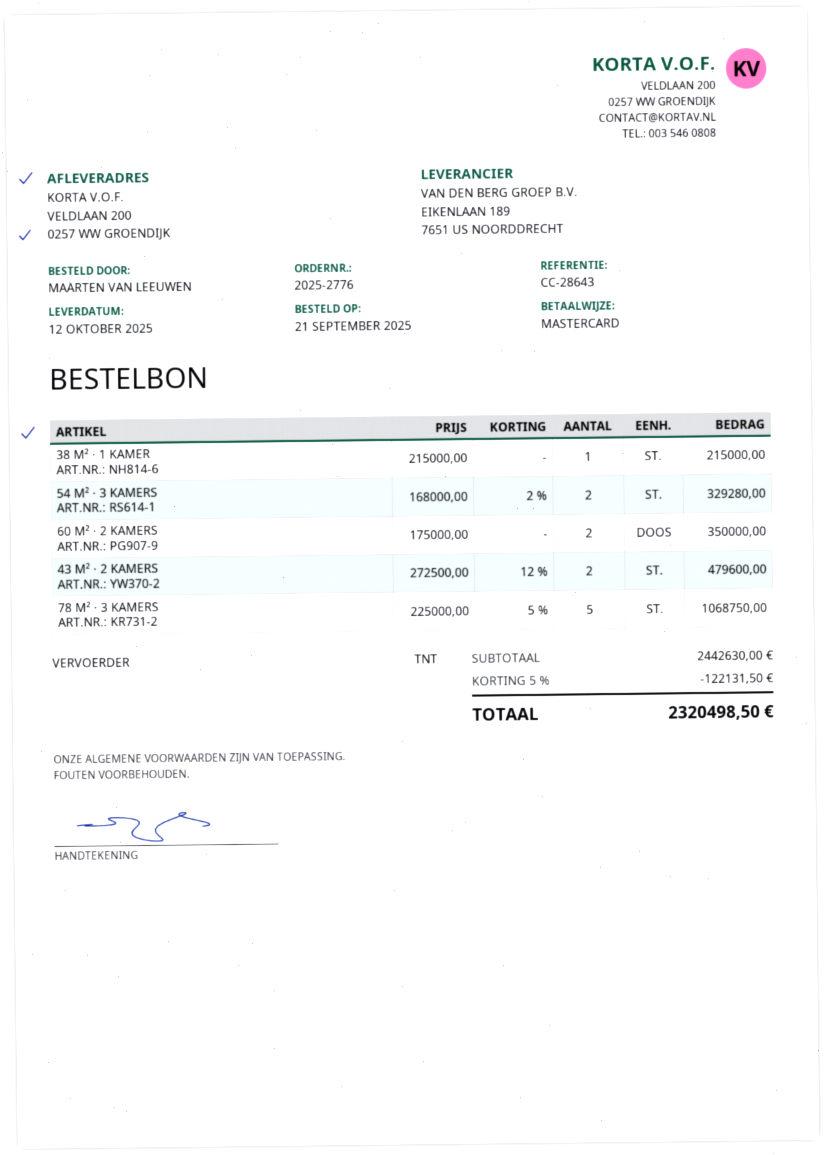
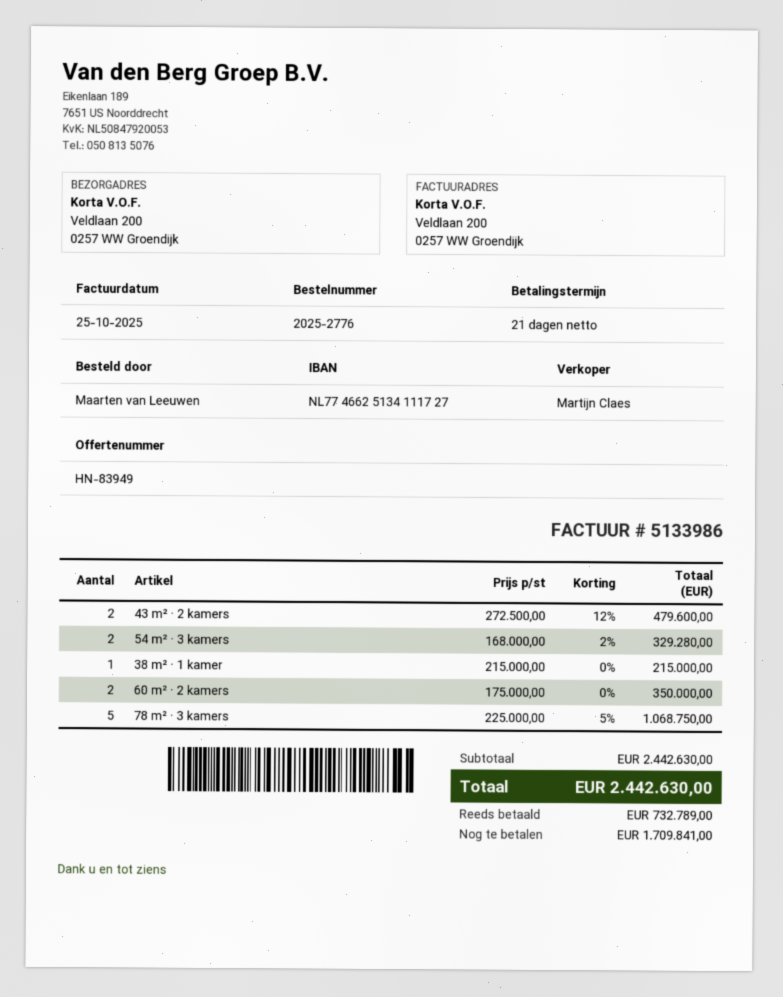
discount: 5% = 122131.50 -> none
total: 2320498.50 -> 2442630.00

